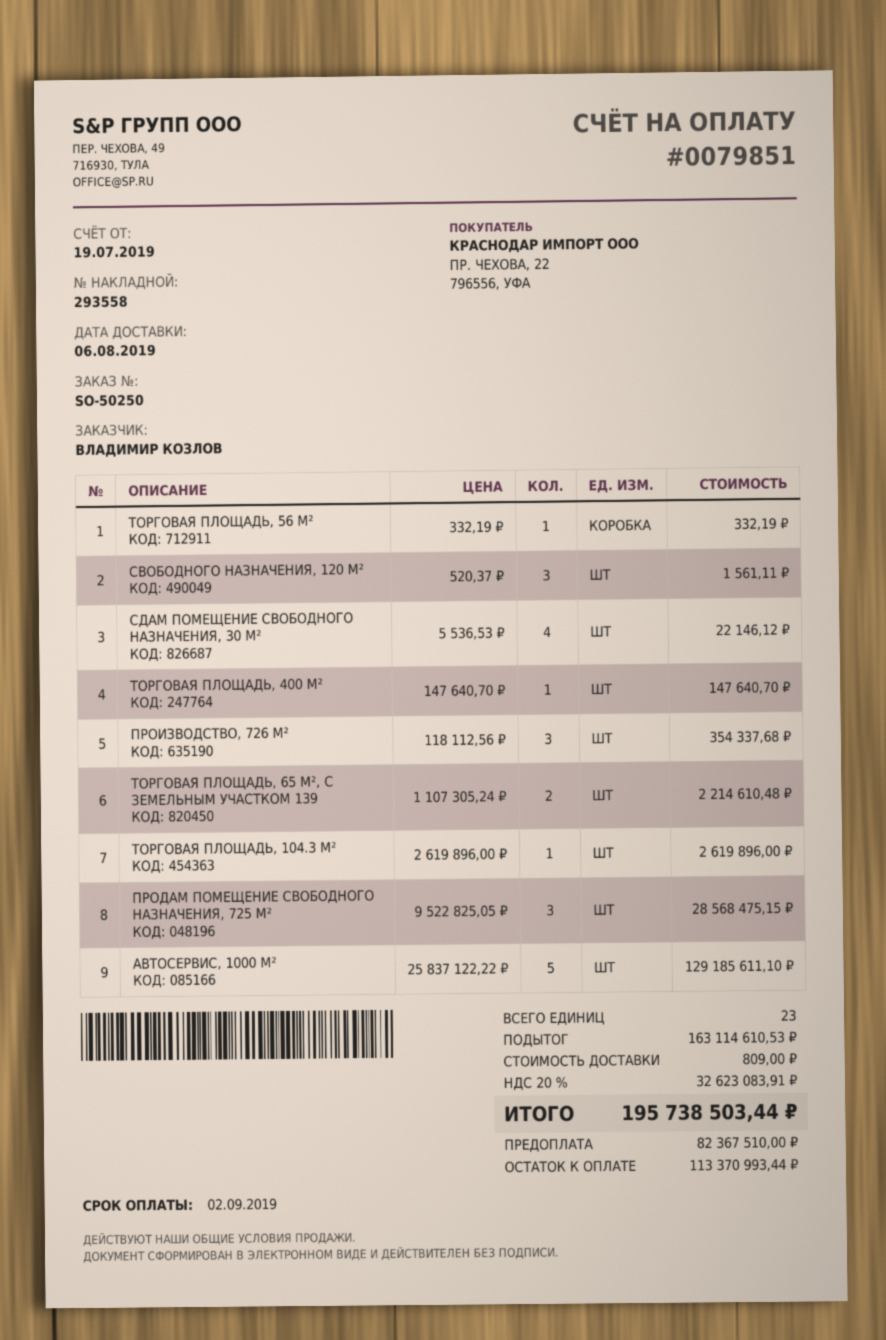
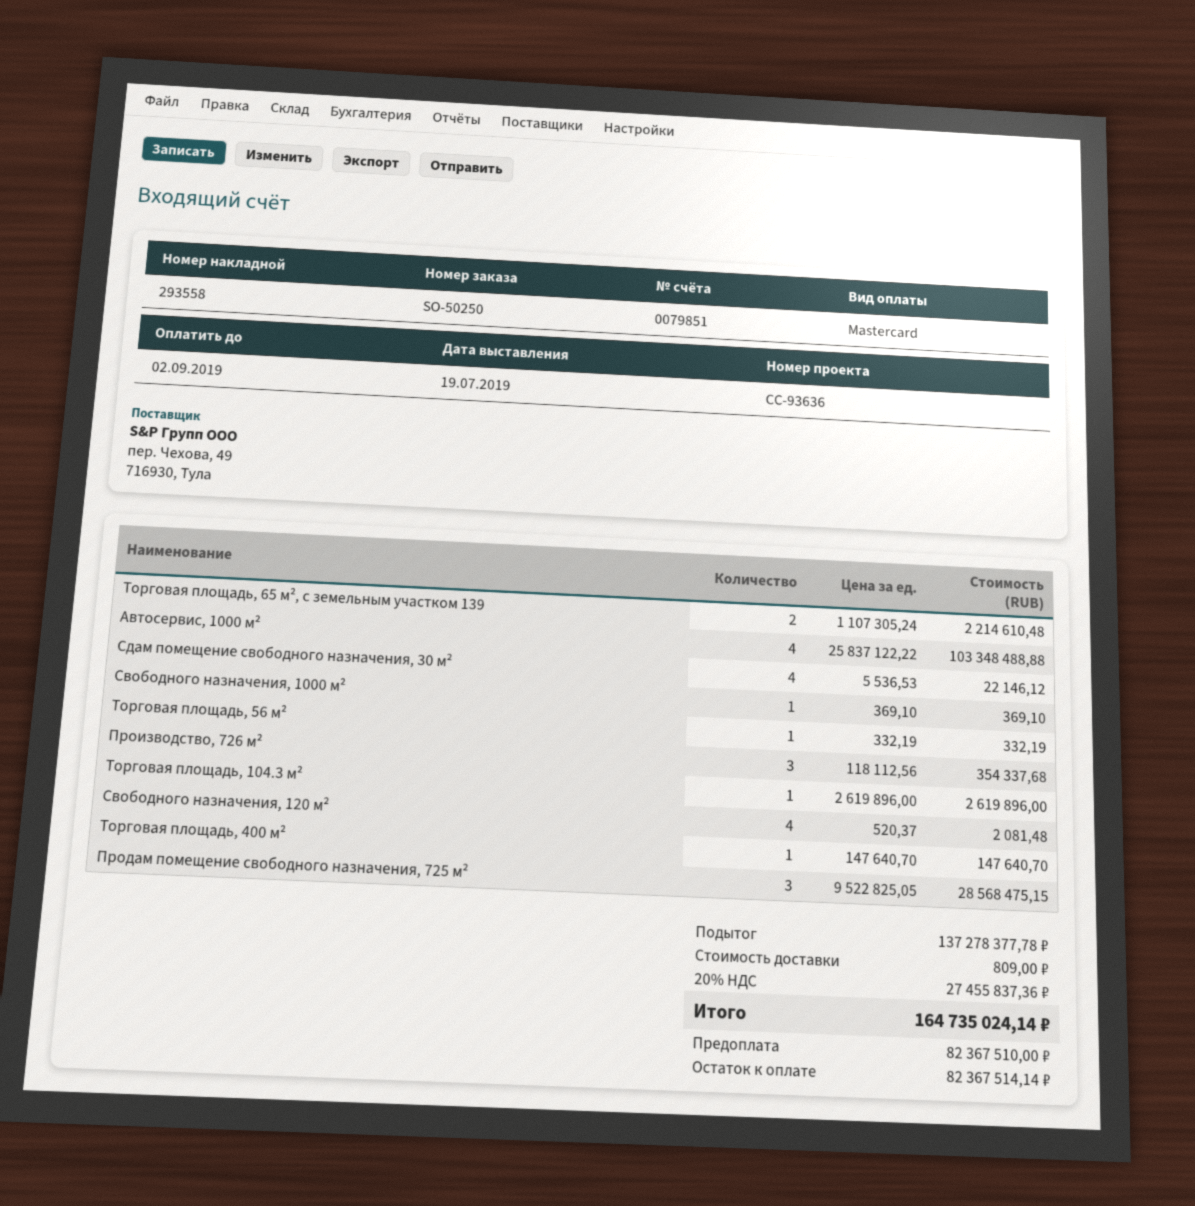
СВОБОДНОГО НАЗНАЧЕНИЯ, 120 М²: 3 x 520.37 = 1561.11 -> 4 x 520.37 = 2081.48
АВТОСЕРВИС, 1000 М²: 5 x 25837122.22 = 129185611.10 -> 4 x 25837122.22 = 103348488.88
Свободного назначения, 1000 м²: none -> 1 x 369.10 = 369.10
subtotal: 163114610.53 -> 137278377.78
tax: 20% = 32623083.91 -> 20% = 27455837.36
total: 195738503.44 -> 164735024.14
balance: 113370993.44 -> 82367514.14

